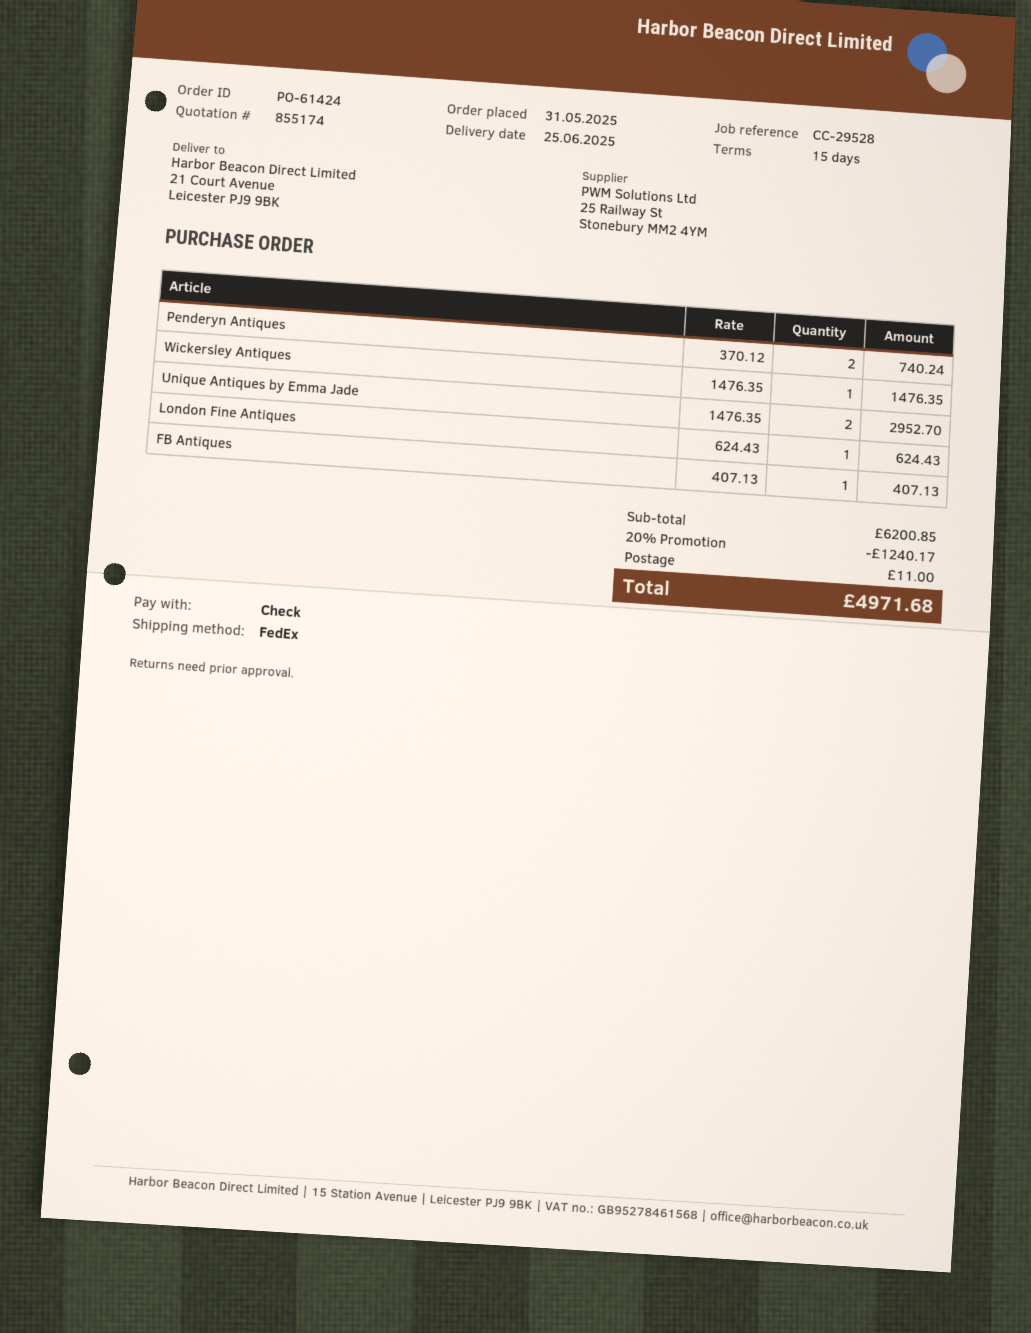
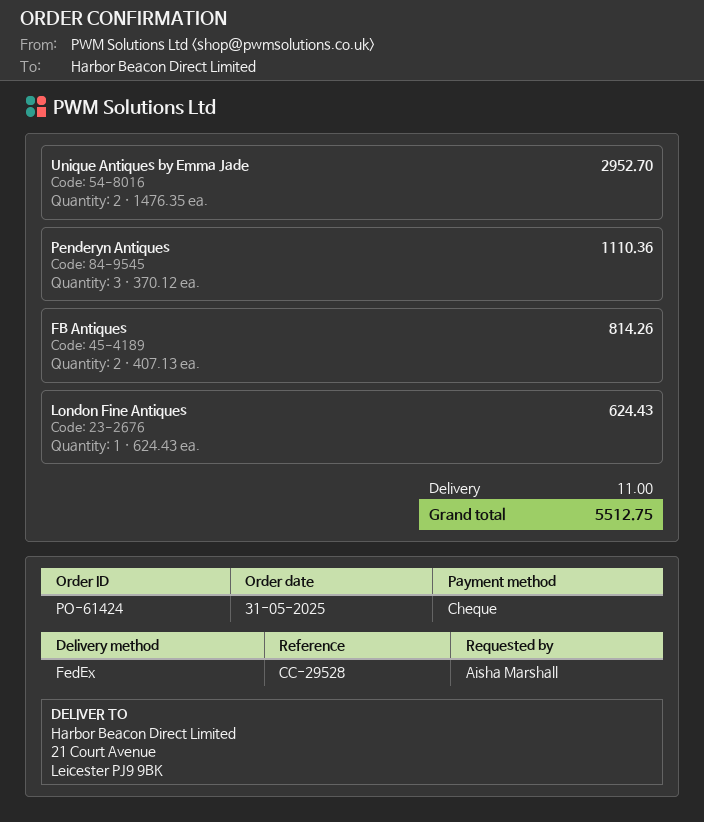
Penderyn Antiques: 2 x 370.12 = 740.24 -> 3 x 370.12 = 1110.36
Wickersley Antiques: 1 x 1476.35 = 1476.35 -> none
FB Antiques: 1 x 407.13 = 407.13 -> 2 x 407.13 = 814.26
discount: 20% = 1240.17 -> none
total: 4971.68 -> 5512.75

